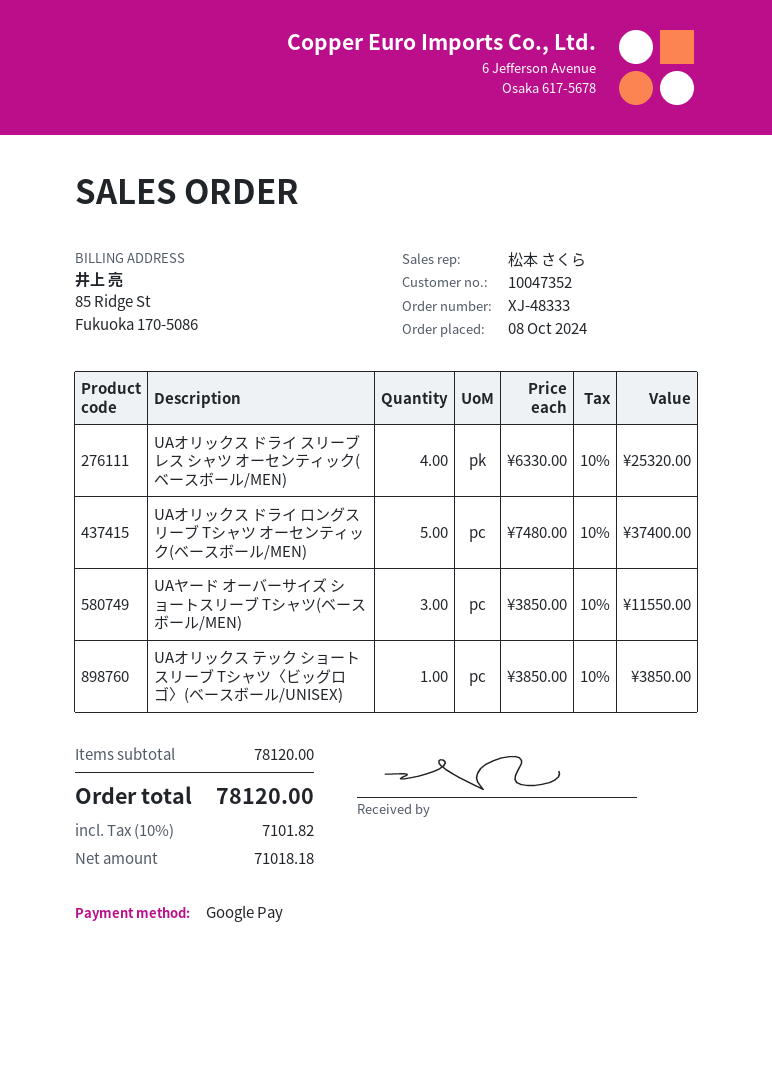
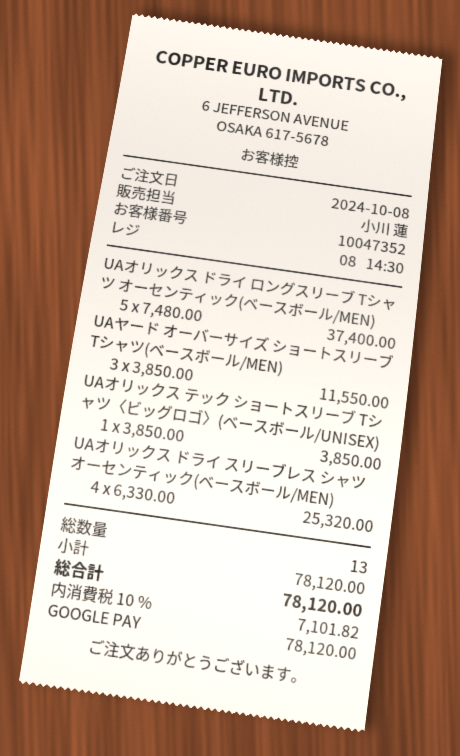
sales rep: 松本 さくら -> 小川 蓮

